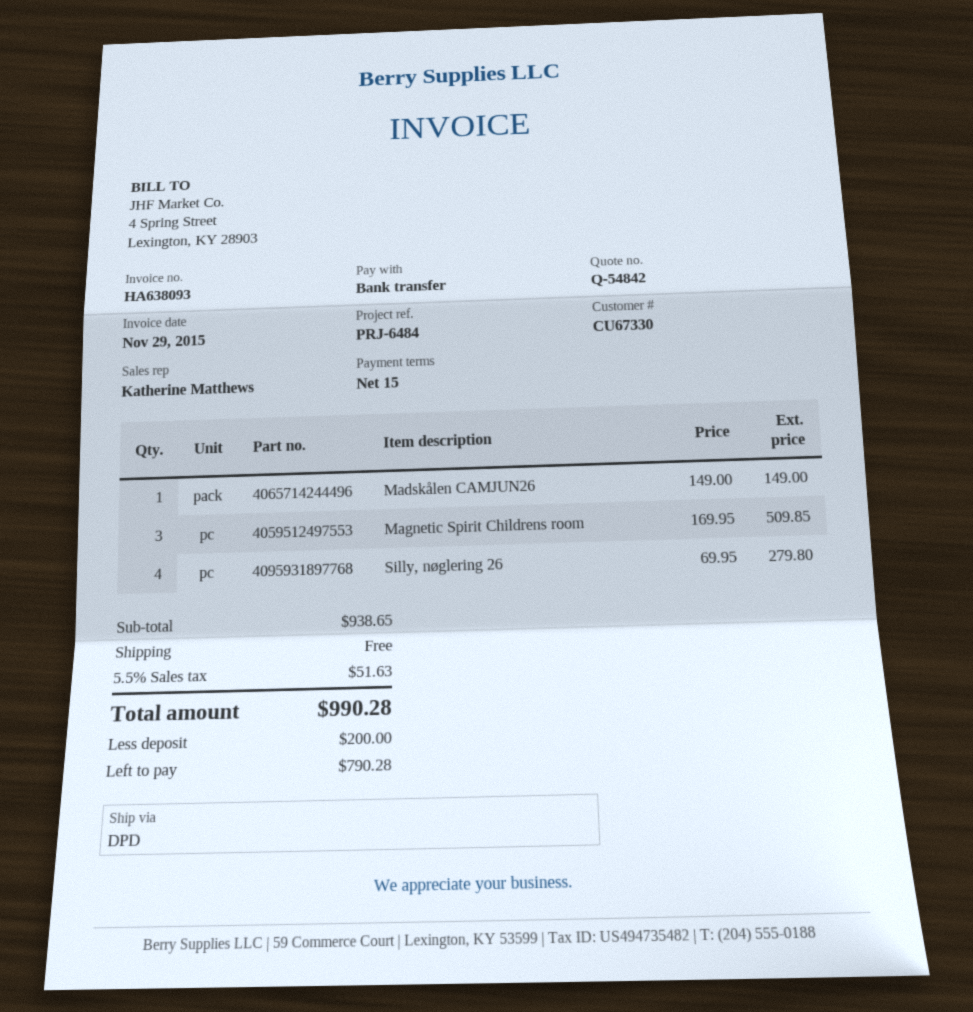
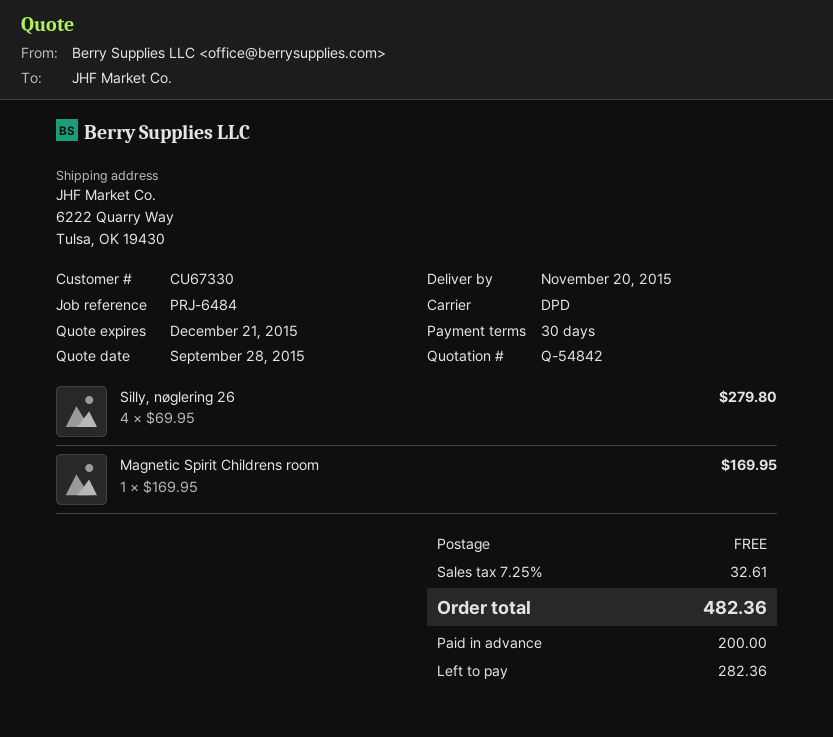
payment terms: 15 days -> 30 days
Madskålen CAMJUN26: 1 x 149.00 = 149.00 -> none
Magnetic Spirit Childrens room: 3 x 169.95 = 509.85 -> 1 x 169.95 = 169.95
tax: 5.5% = 51.63 -> 7.25% = 32.61
total: 990.28 -> 482.36
balance: 790.28 -> 282.36

